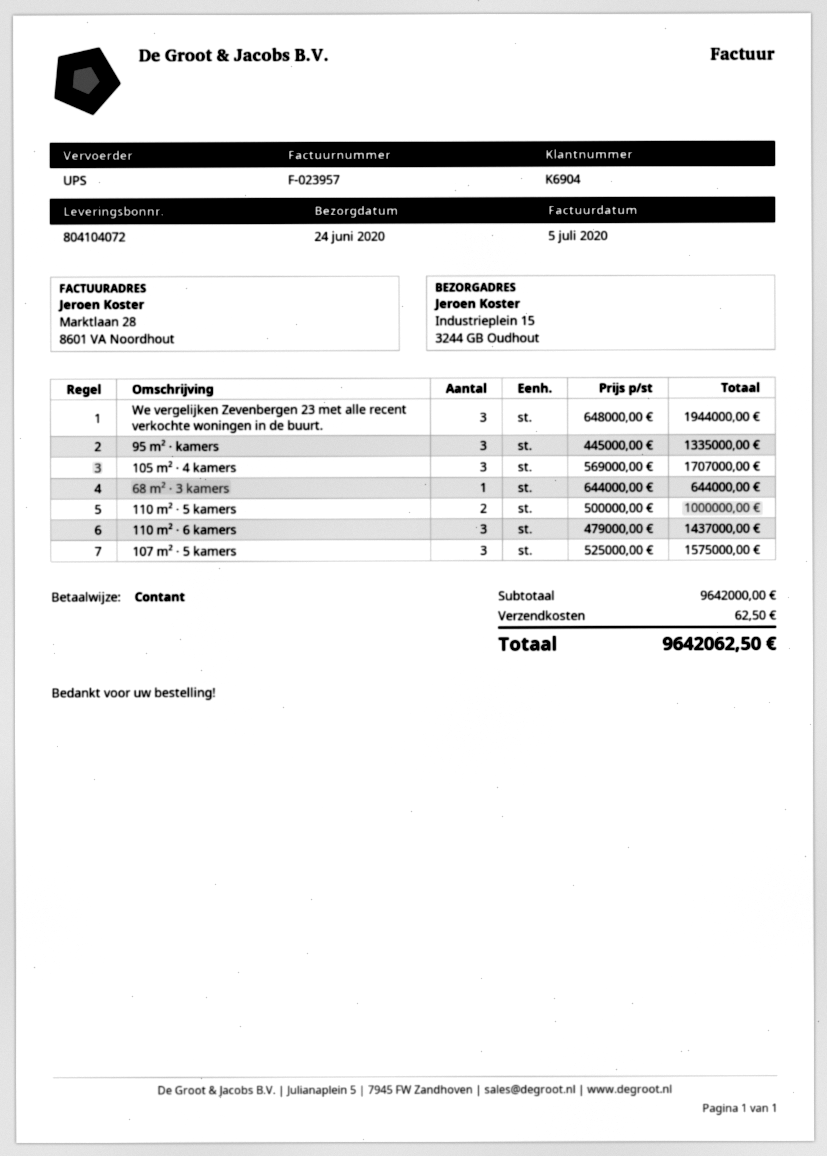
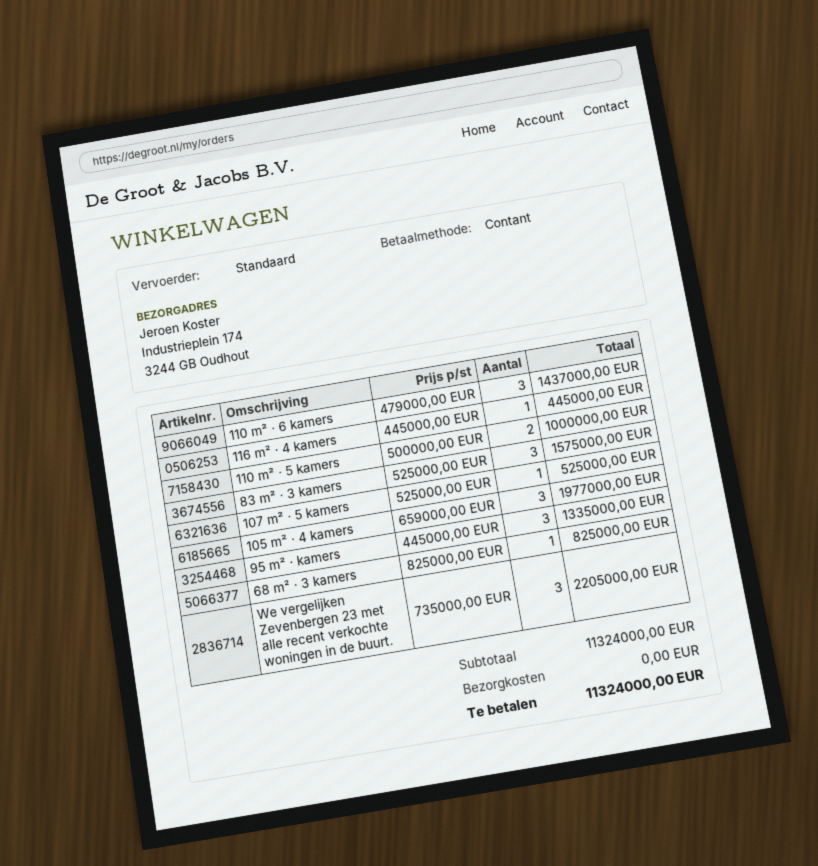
shipping method: UPS -> standard
ship to: Industrieplein 15, 3244 GB Oudhout -> Industrieplein 174, 3244 GB Oudhout
We vergelijken Zevenbergen 23 met alle recent verkochte woningen in de buurt.: 3 x 648000.00 = 1944000.00 -> 3 x 735000.00 = 2205000.00
105 m² · 4 kamers: 3 x 569000.00 = 1707000.00 -> 3 x 659000.00 = 1977000.00
68 m² · 3 kamers: 1 x 644000.00 = 644000.00 -> 1 x 825000.00 = 825000.00
107 m² · 5 kamers: 3 x 525000.00 = 1575000.00 -> 1 x 525000.00 = 525000.00
116 m² · 4 kamers: none -> 1 x 445000.00 = 445000.00
83 m² · 3 kamers: none -> 3 x 525000.00 = 1575000.00
subtotal: 9642000.00 -> 11324000.00
shipping: 62.50 -> 0.00
total: 9642062.50 -> 11324000.00

